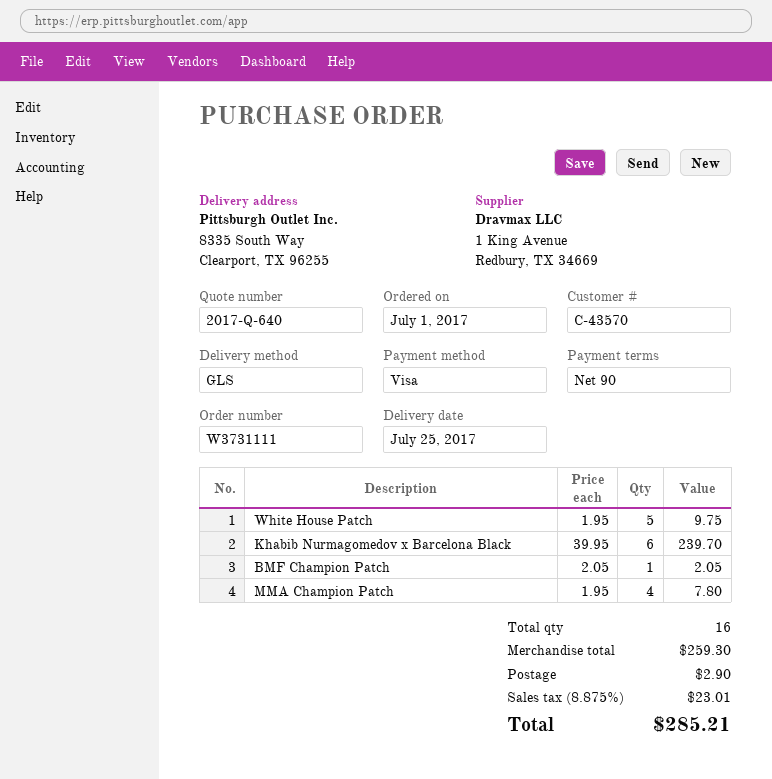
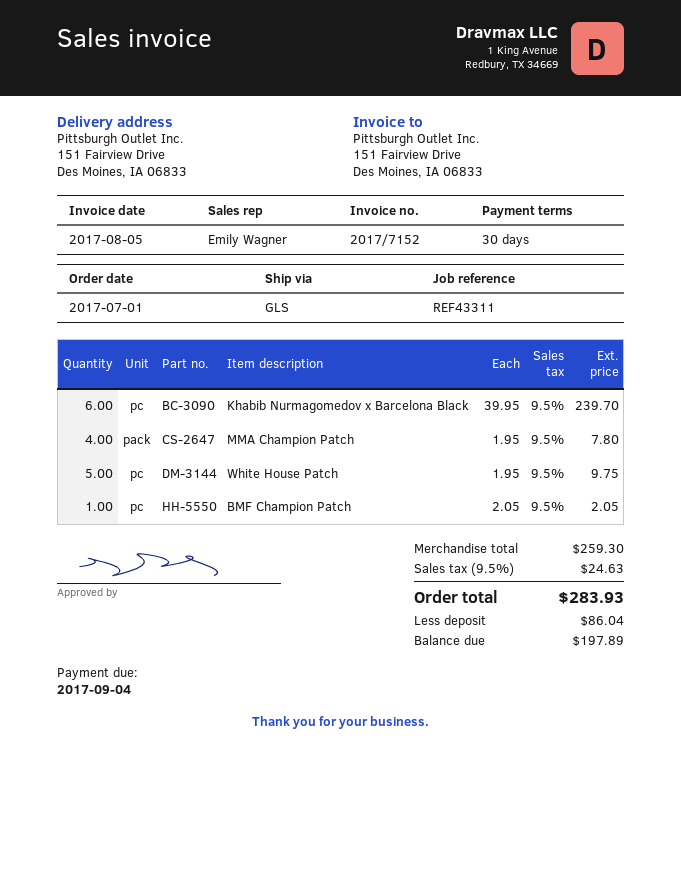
payment terms: 90 days -> 30 days
ship to: 8335 South Way, Clearport, TX 96255 -> 151 Fairview Drive, Des Moines, IA 06833
shipping: 2.90 -> none
tax: 8.875% = 23.01 -> 9.5% = 24.63
total: 285.21 -> 283.93

